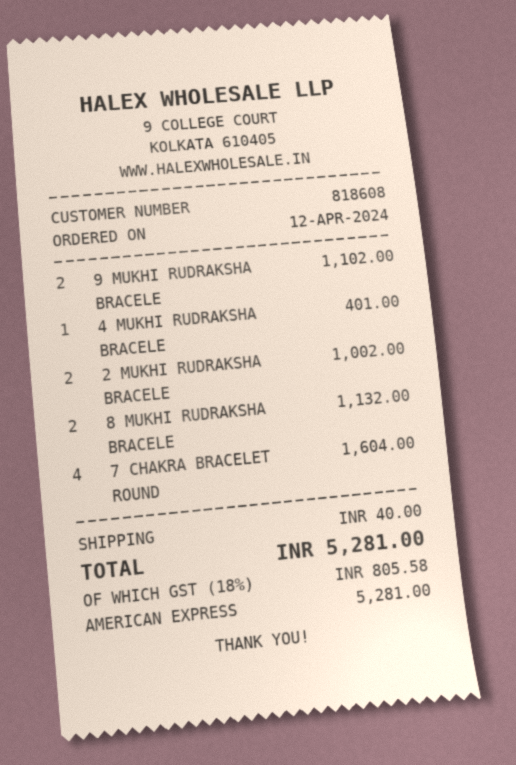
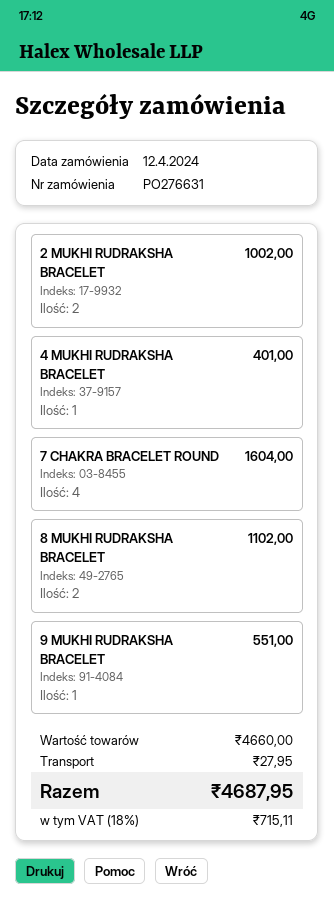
9 MUKHI RUDRAKSHA BRACELE: 2 for 1102.00 -> 1 for 551.00
8 MUKHI RUDRAKSHA BRACELE: 2 for 1132.00 -> 2 for 1102.00
shipping: 40.00 -> 27.95
tax: 18% = 805.58 -> 18% = 715.11
total: 5281.00 -> 4687.95

